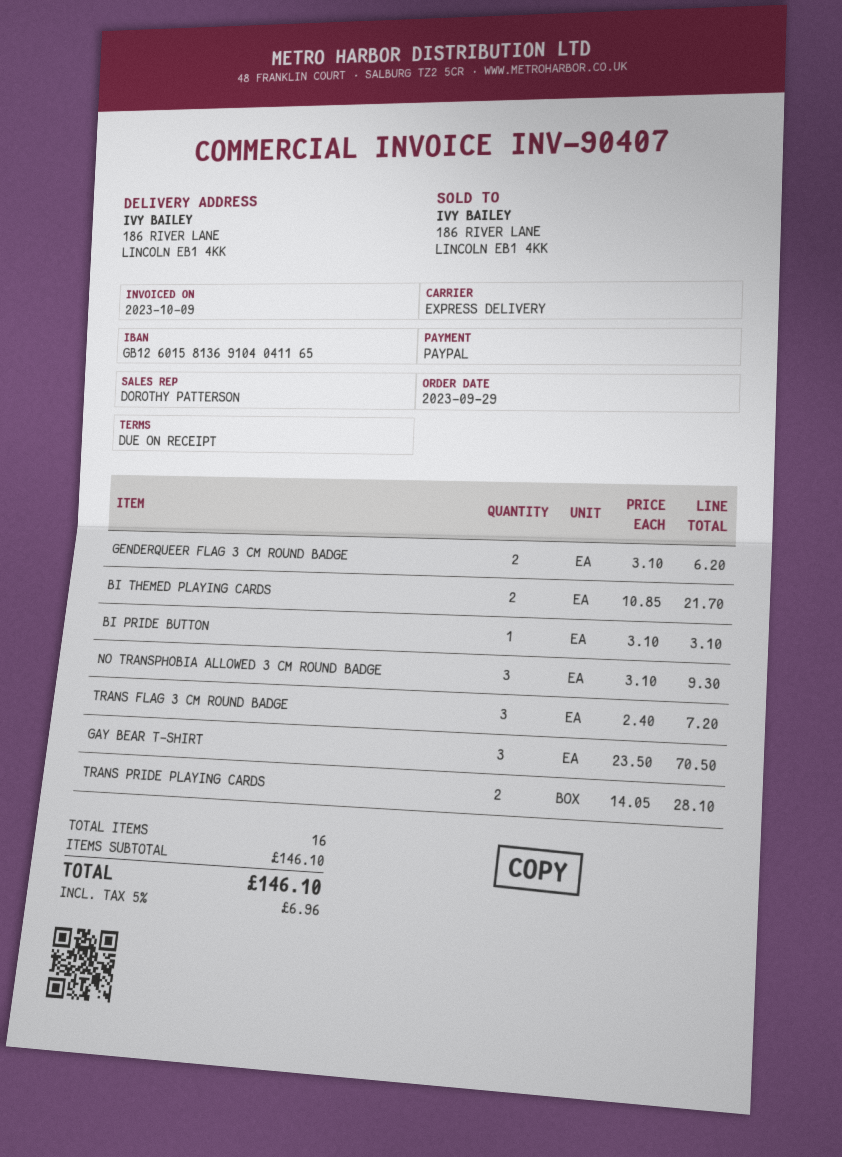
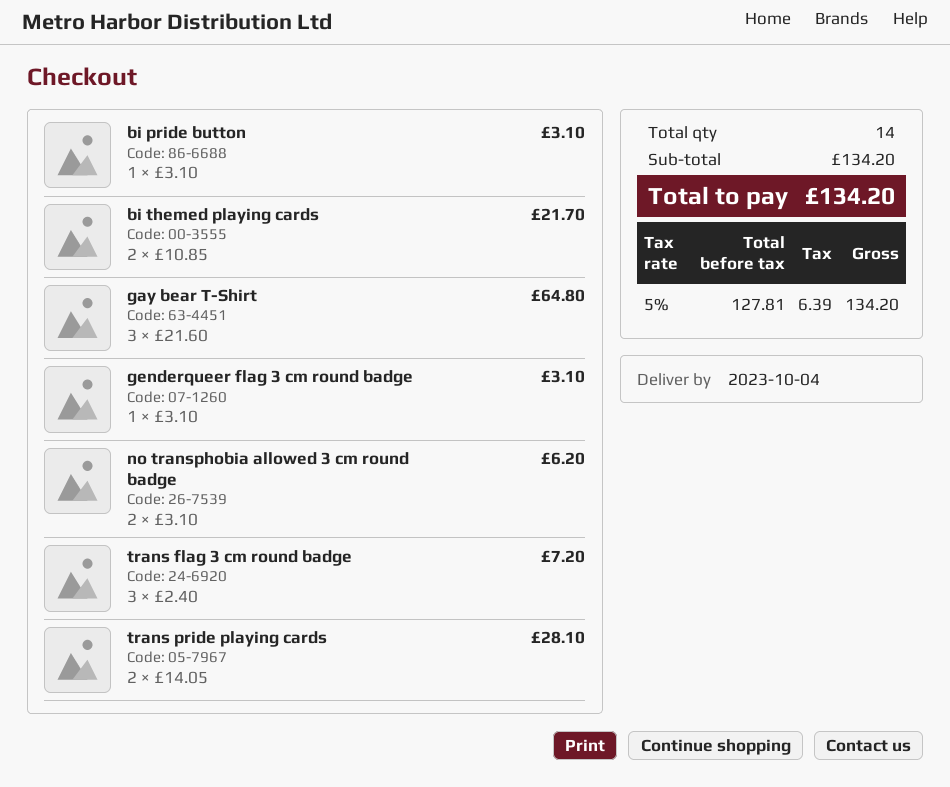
GENDERQUEER FLAG 3 CM ROUND BADGE: 2 x 3.10 = 6.20 -> 1 x 3.10 = 3.10
NO TRANSPHOBIA ALLOWED 3 CM ROUND BADGE: 3 x 3.10 = 9.30 -> 2 x 3.10 = 6.20
GAY BEAR T-SHIRT: 3 x 23.50 = 70.50 -> 3 x 21.60 = 64.80
total quantity: 16 -> 14
subtotal: 146.10 -> 134.20
tax: 5% = 6.96 -> 5% = 6.39
total: 146.10 -> 134.20

